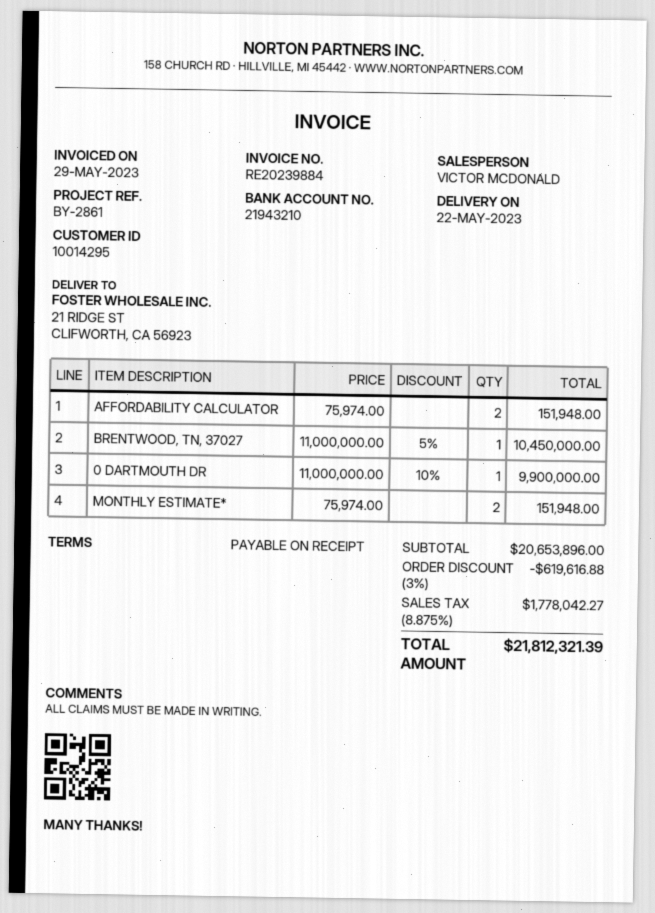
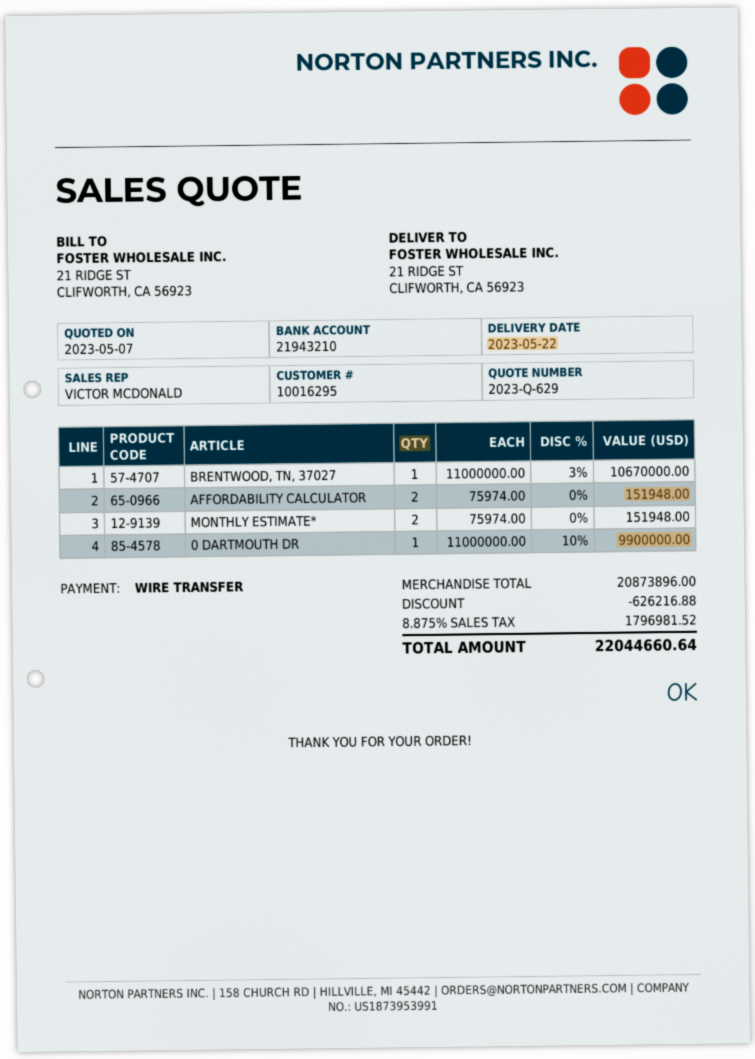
customer number: 10014295 -> 10016295
BRENTWOOD, TN, 37027: 1 x 11000000.00 - 5% = 10450000.00 -> 1 x 11000000.00 - 3% = 10670000.00
subtotal: 20653896.00 -> 20873896.00
discount: 619616.88 -> 626216.88
tax: 8.875% = 1778042.27 -> 8.875% = 1796981.52
total: 21812321.39 -> 22044660.64

